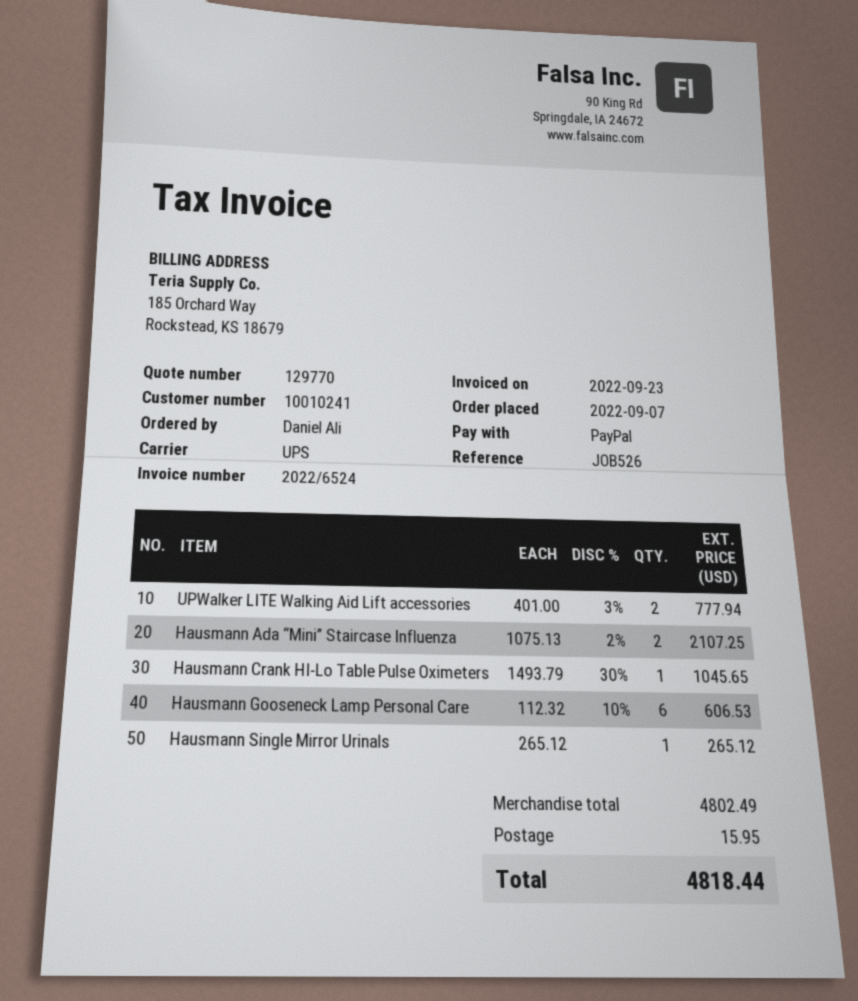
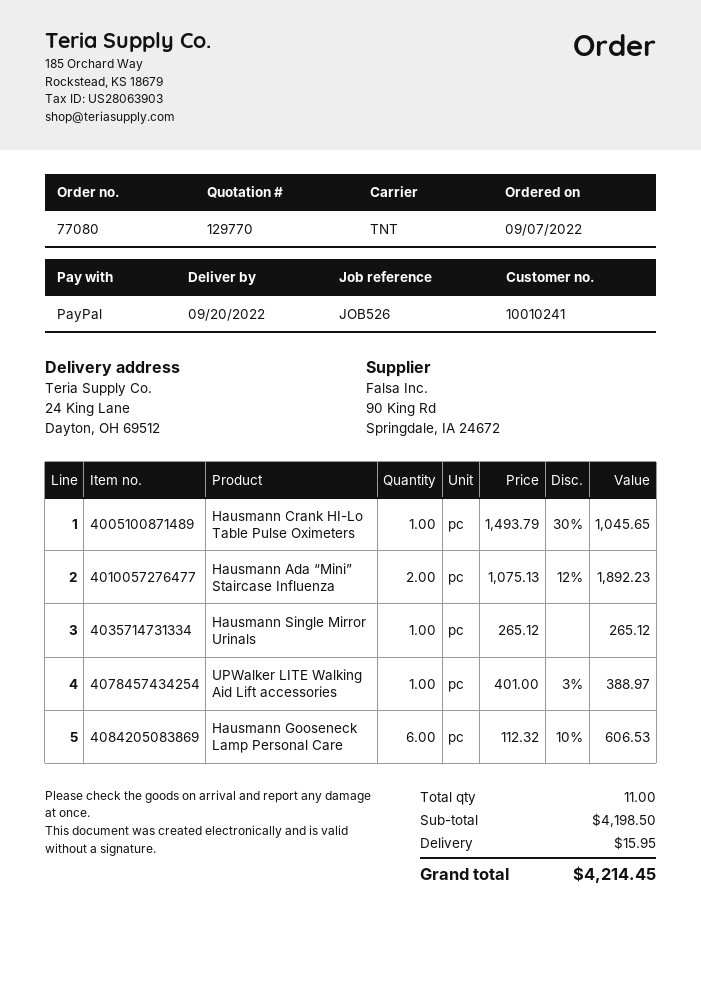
shipping method: UPS -> TNT
UPWalker LITE Walking Aid Lift accessories: 2 x 401.00 - 3% = 777.94 -> 1 x 401.00 - 3% = 388.97
Hausmann Ada “Mini” Staircase Influenza: 2 x 1075.13 - 2% = 2107.25 -> 2 x 1075.13 - 12% = 1892.23
subtotal: 4802.49 -> 4198.50
total: 4818.44 -> 4214.45

